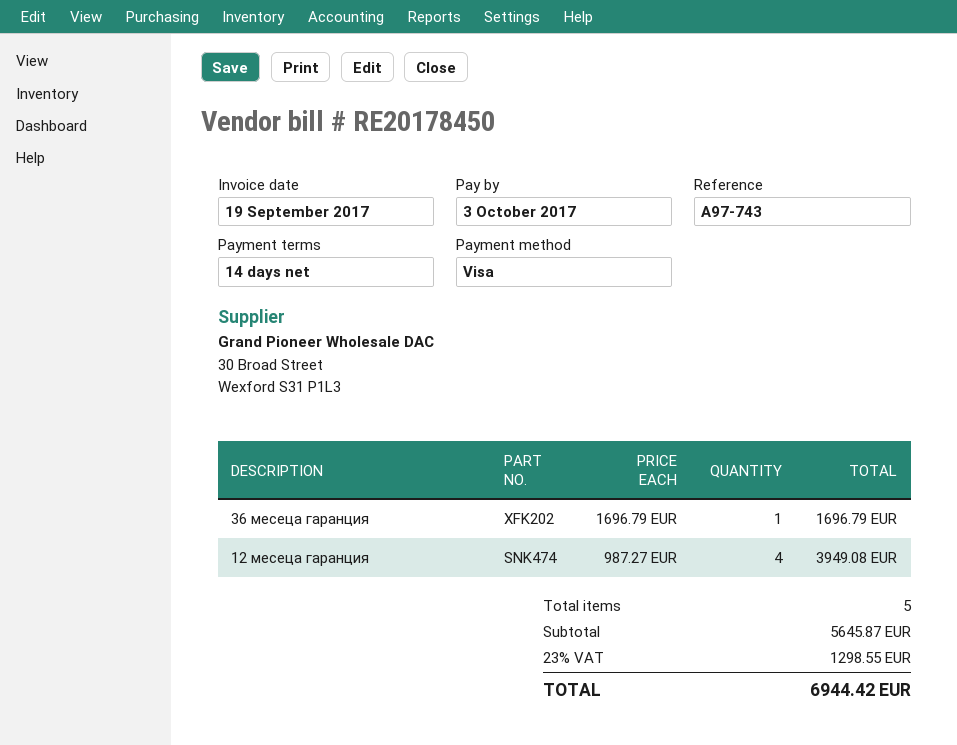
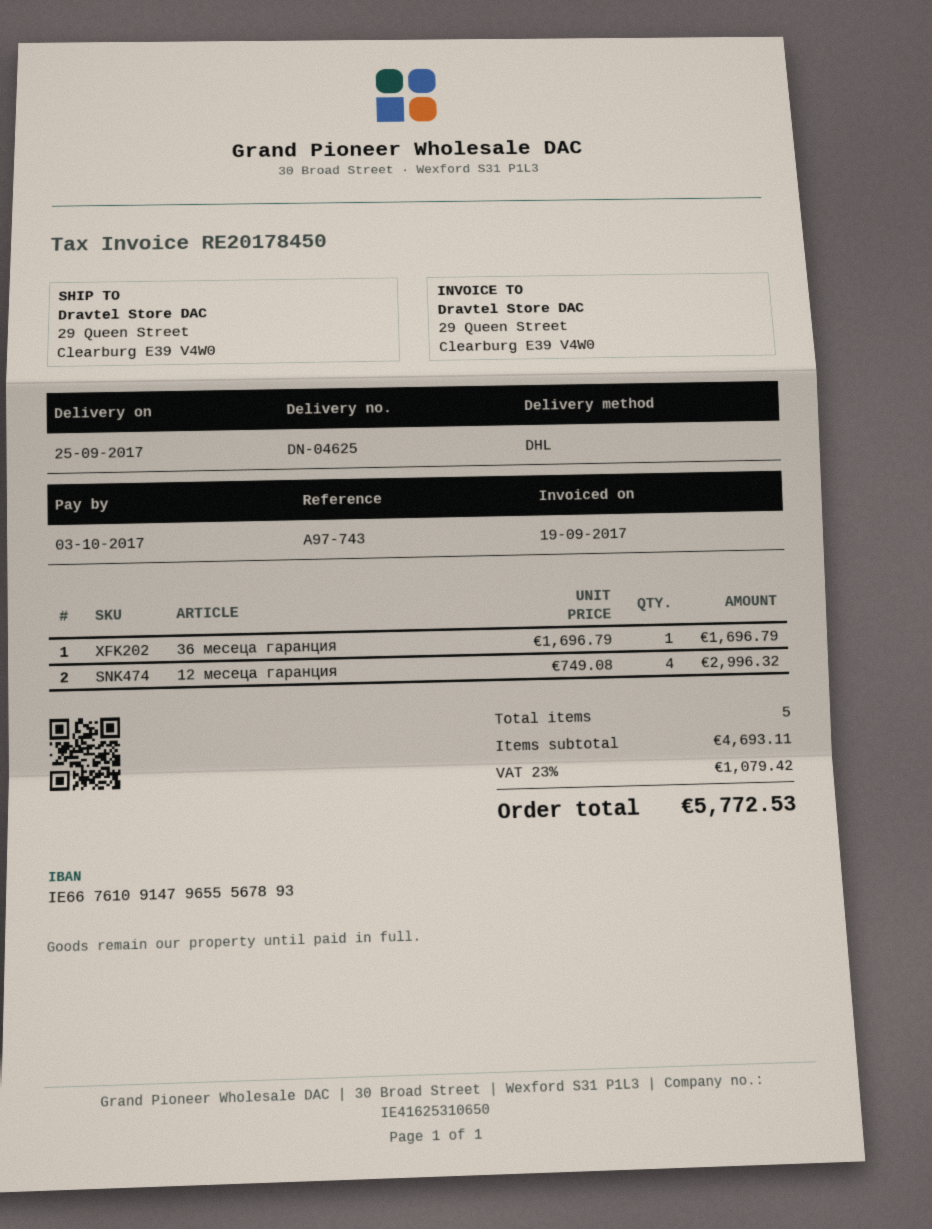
12 месеца гаранция: 4 x 987.27 = 3949.08 -> 4 x 749.08 = 2996.32
subtotal: 5645.87 -> 4693.11
tax: 23% = 1298.55 -> 23% = 1079.42
total: 6944.42 -> 5772.53

